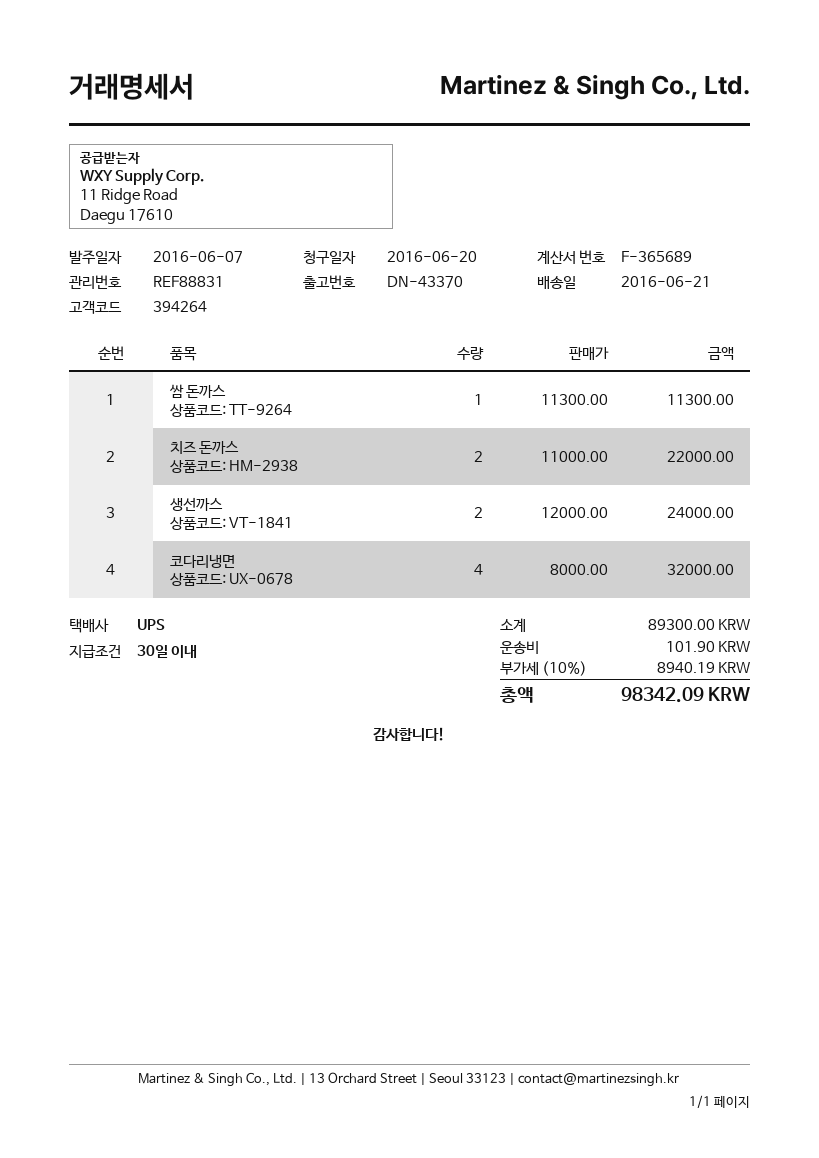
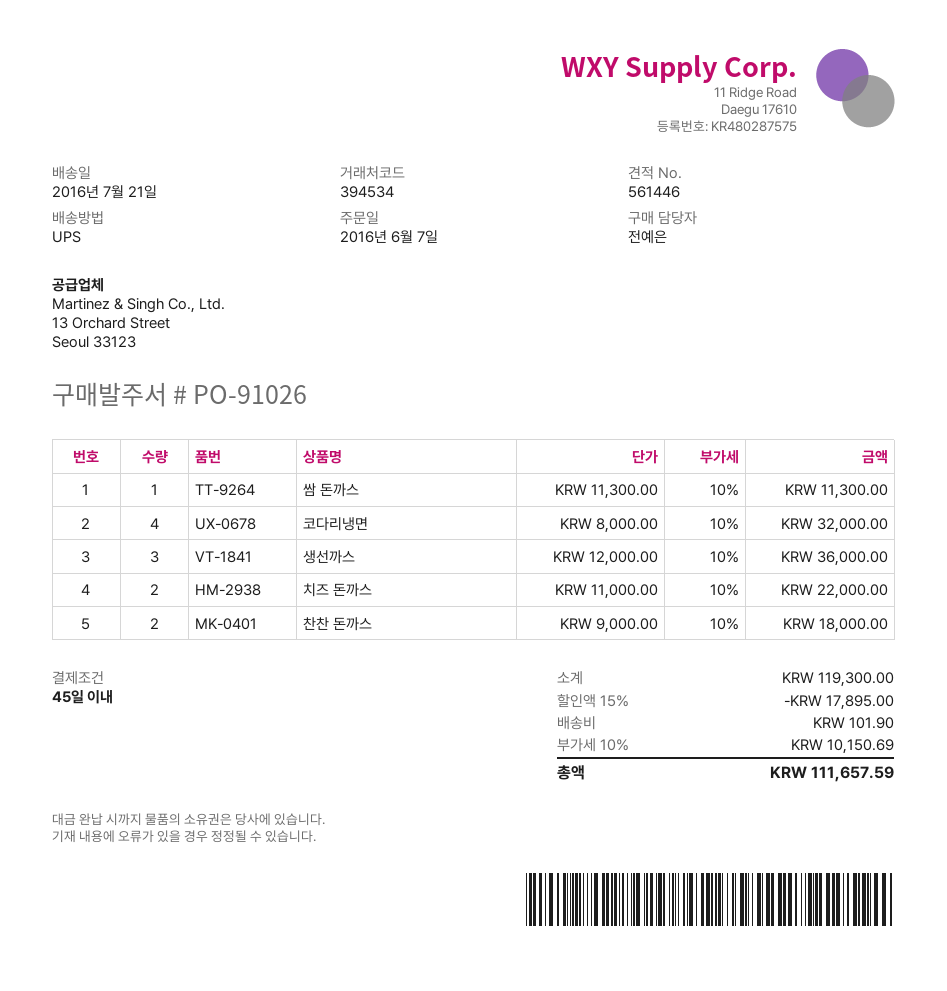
delivery date: 2016-06-21 -> 2016-07-21
payment terms: 30 days -> 45 days
customer number: 394264 -> 394534
생선까스: 2 x 12000.00 = 24000.00 -> 3 x 12000.00 = 36000.00
찬찬 돈까스: none -> 2 x 9000.00 = 18000.00
subtotal: 89300.00 -> 119300.00
discount: none -> 15% = 17895.00
tax: 10% = 8940.19 -> 10% = 10150.69
total: 98342.09 -> 111657.59

